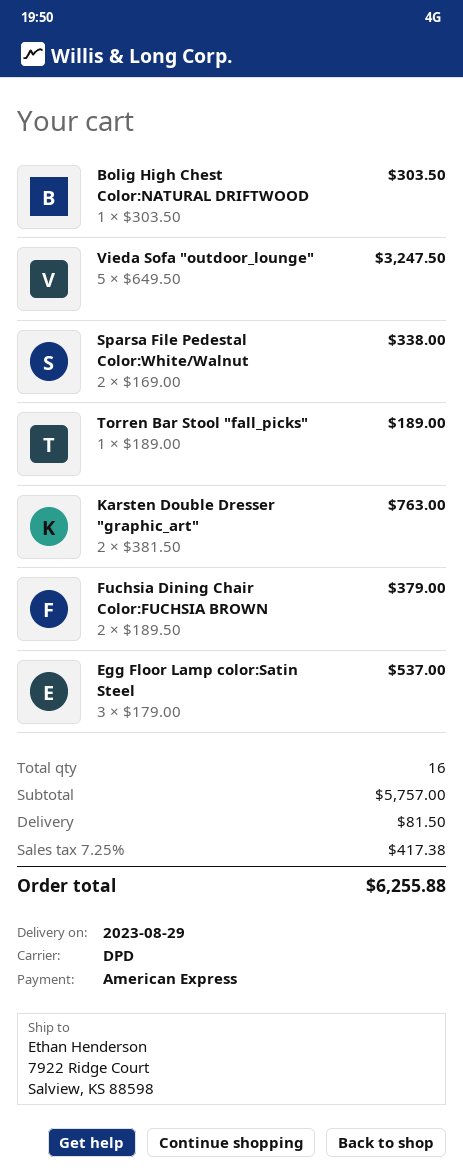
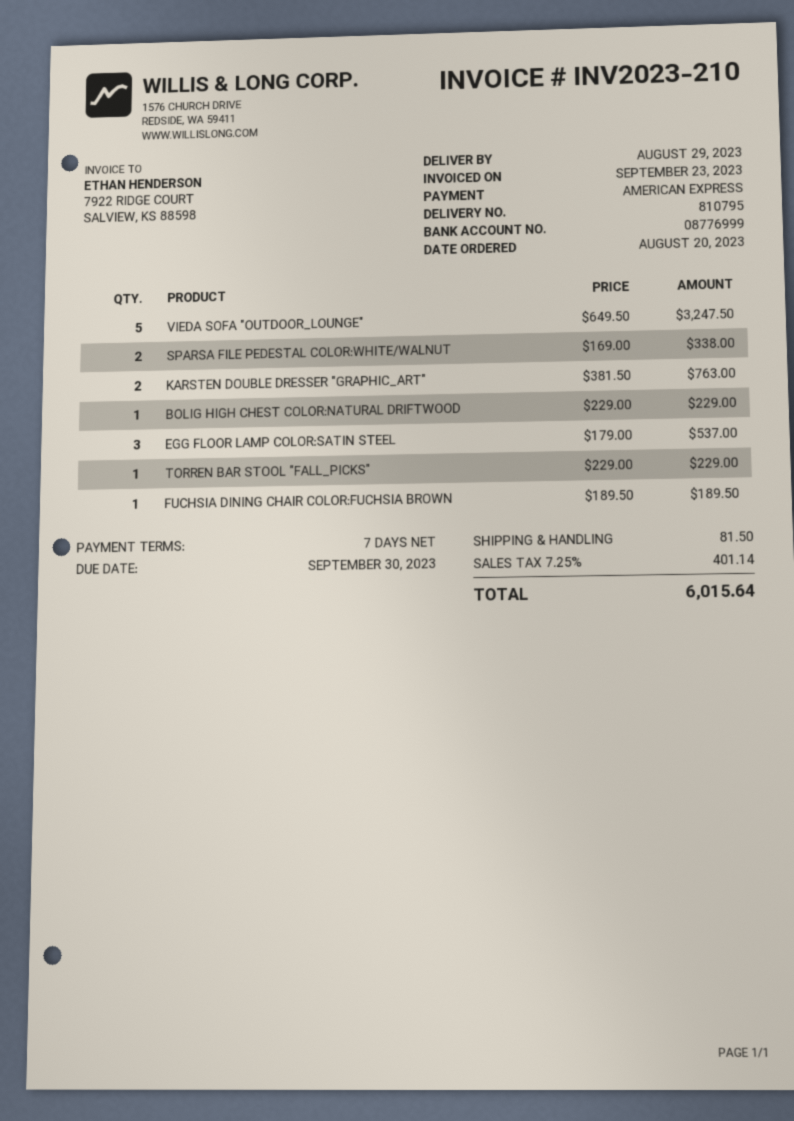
Bolig High Chest Color:NATURAL DRIFTWOOD: 1 x 303.50 = 303.50 -> 1 x 229.00 = 229.00
Torren Bar Stool "fall_picks": 1 x 189.00 = 189.00 -> 1 x 229.00 = 229.00
Fuchsia Dining Chair Color:FUCHSIA BROWN: 2 x 189.50 = 379.00 -> 1 x 189.50 = 189.50
tax: 7.25% = 417.38 -> 7.25% = 401.14
total: 6255.88 -> 6015.64

